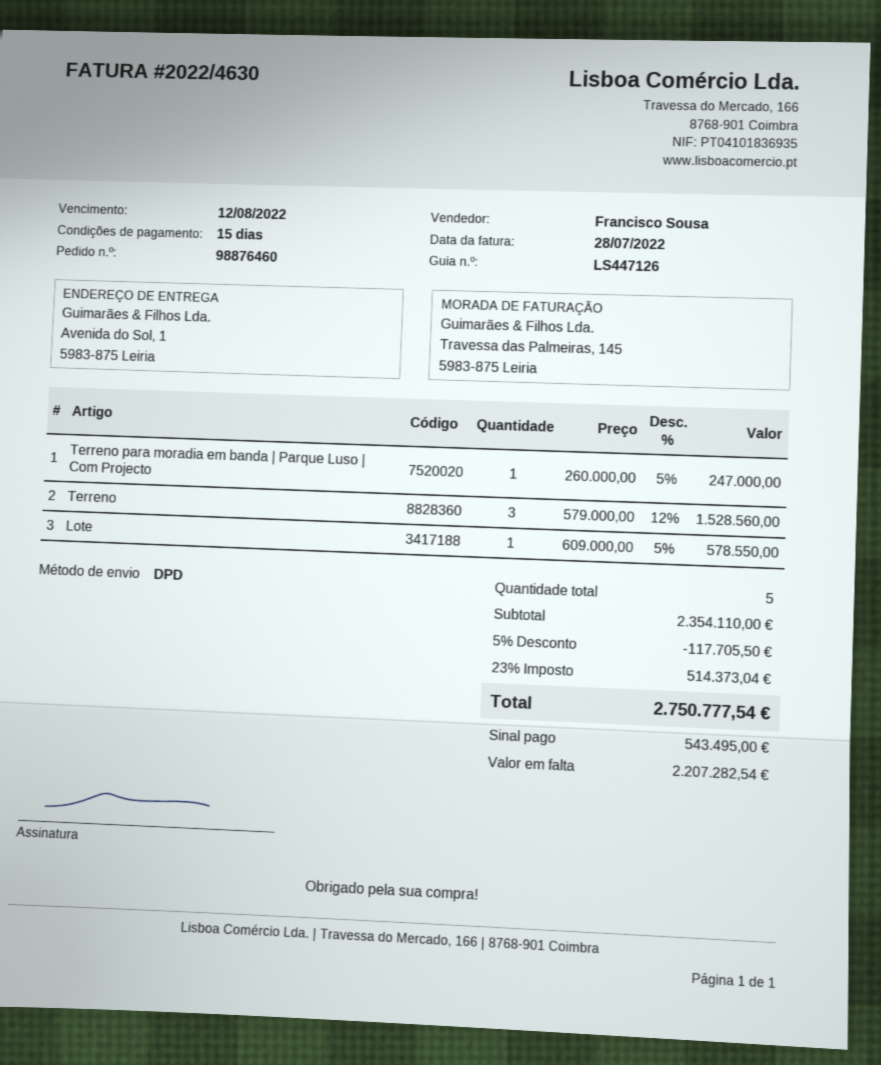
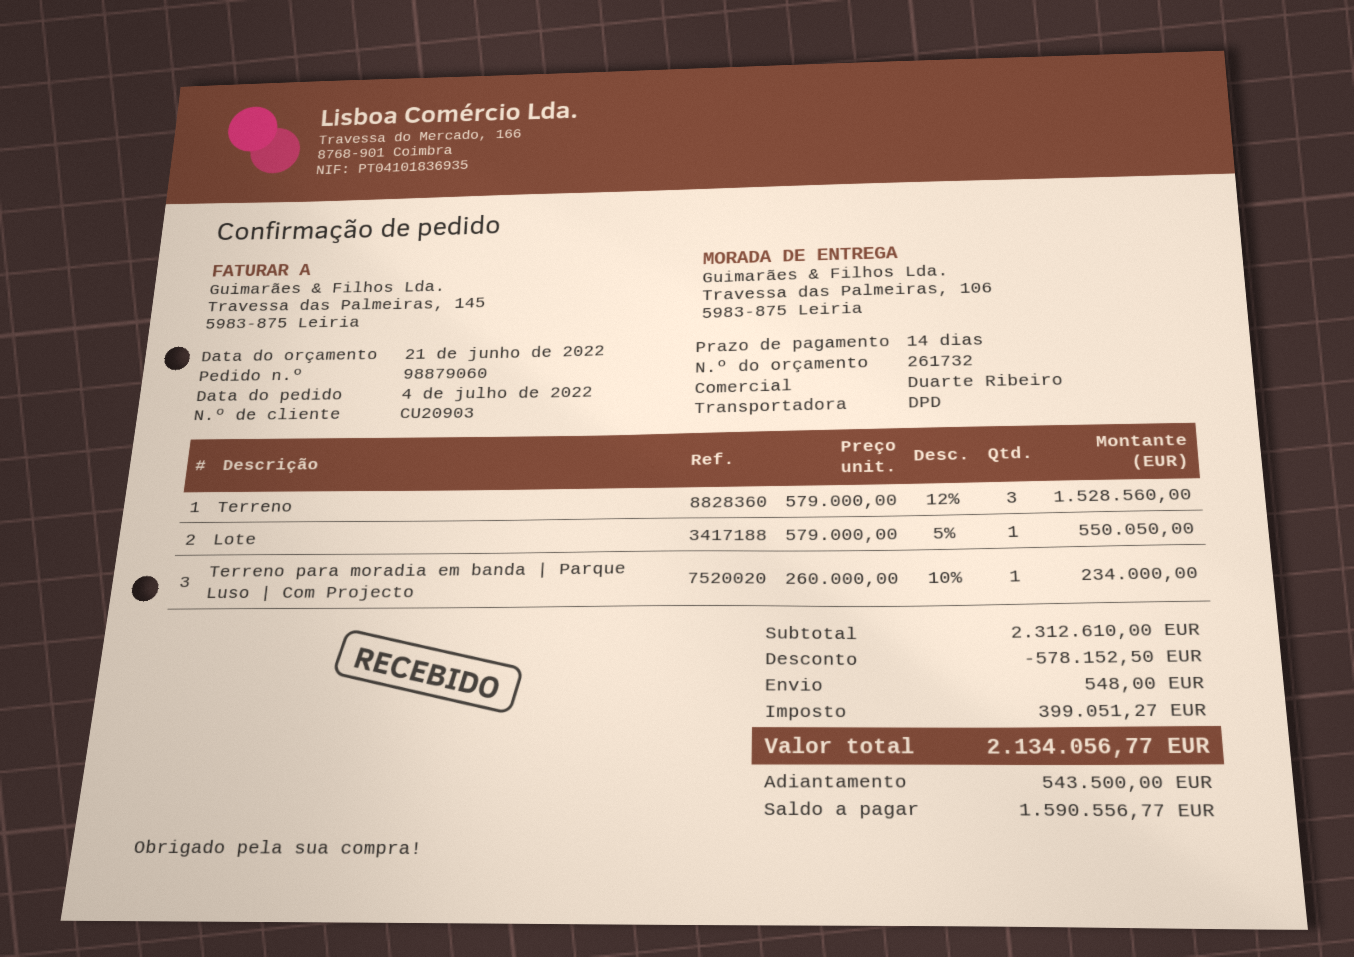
order number: 98876460 -> 98879060
payment terms: 15 days -> 14 days
sales rep: Francisco Sousa -> Duarte Ribeiro
ship to: Avenida do Sol, 1, 5983-875 Leiria -> Travessa das Palmeiras, 106, 5983-875 Leiria
Terreno para moradia em banda | Parque Luso | Com Projecto: 1 x 260000.00 - 5% = 247000.00 -> 1 x 260000.00 - 10% = 234000.00
Lote: 1 x 609000.00 - 5% = 578550.00 -> 1 x 579000.00 - 5% = 550050.00
subtotal: 2354110.00 -> 2312610.00
discount: 117705.50 -> 578152.50
shipping: none -> 548.00
tax: 514373.04 -> 399051.27
total: 2750777.54 -> 2134056.77
deposit: 543495.00 -> 543500.00
balance: 2207282.54 -> 1590556.77

